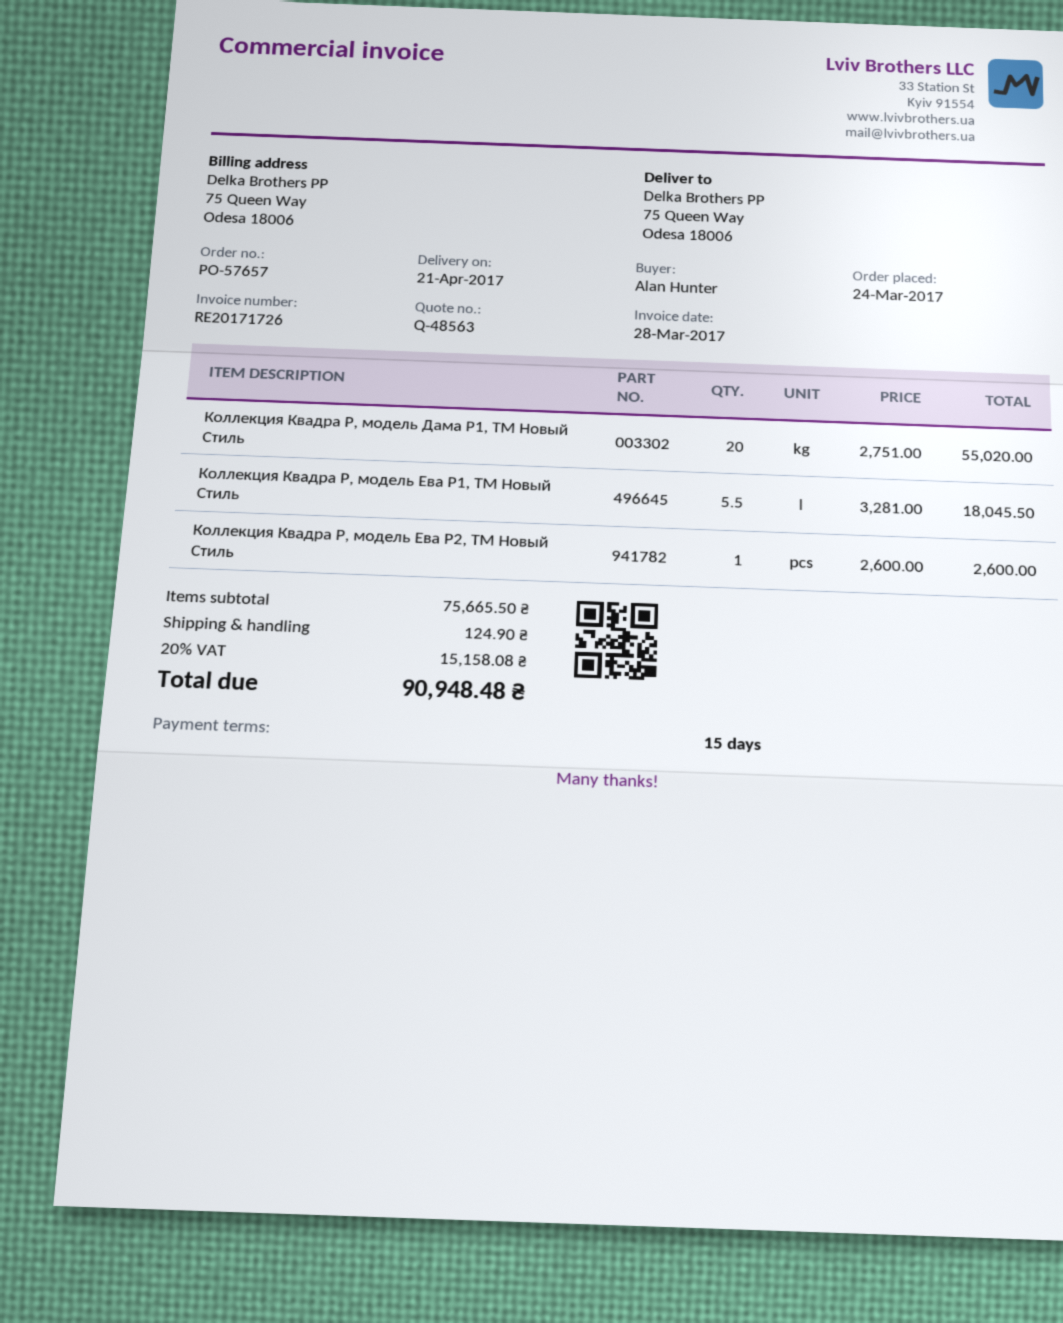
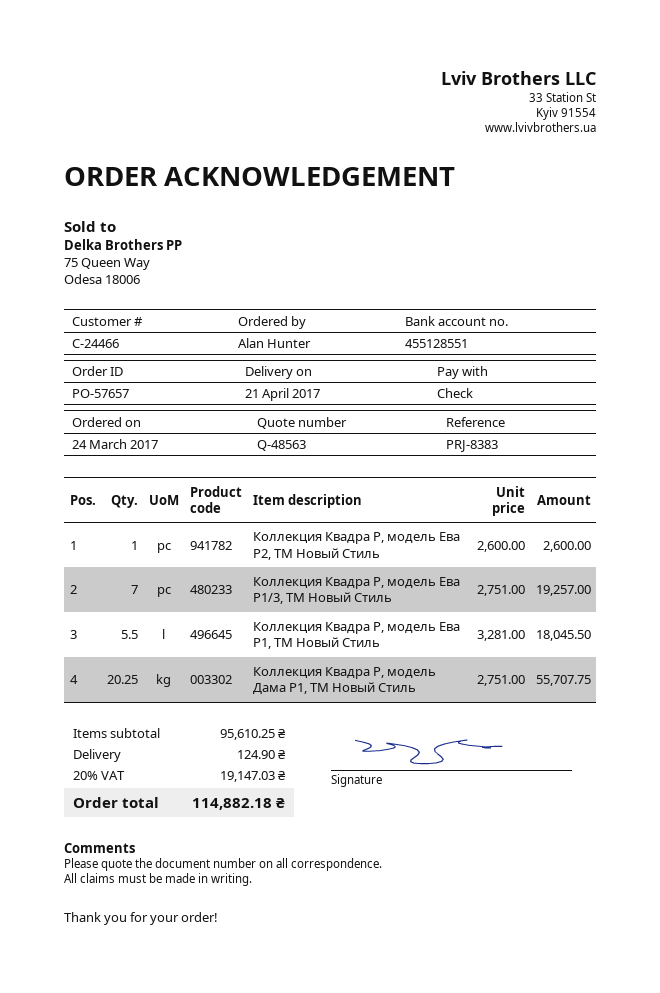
Коллекция Квадра Р, модель Дама Р1, ТМ Новый Стиль: 20 x 2751.00 = 55020.00 -> 20.25 x 2751.00 = 55707.75
Коллекция Квадра Р, модель Ева Р1/3, ТМ Новый Стиль: none -> 7 x 2751.00 = 19257.00
subtotal: 75665.50 -> 95610.25
tax: 20% = 15158.08 -> 20% = 19147.03
total: 90948.48 -> 114882.18

